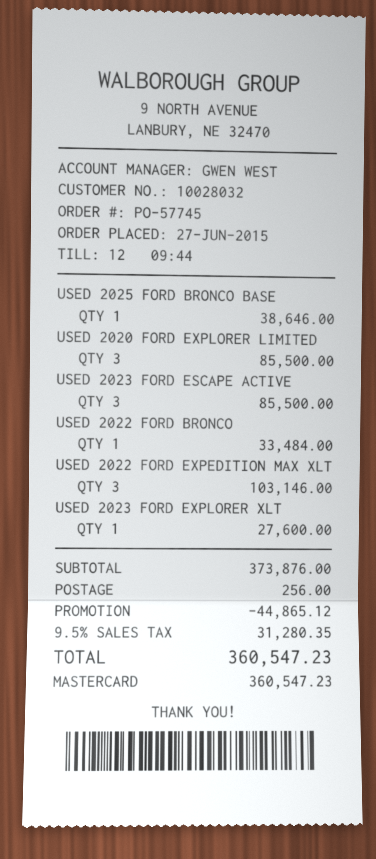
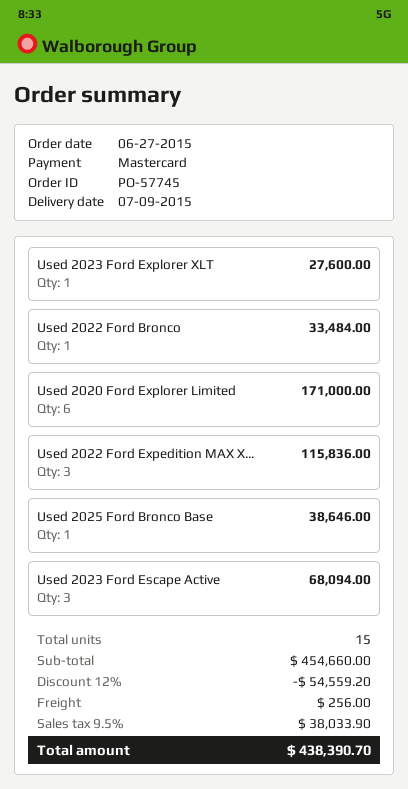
USED 2020 FORD EXPLORER LIMITED: 3 for 85500.00 -> 6 for 171000.00
USED 2023 FORD ESCAPE ACTIVE: 3 for 85500.00 -> 3 for 68094.00
USED 2022 FORD EXPEDITION MAX XLT: 3 for 103146.00 -> 3 for 115836.00
subtotal: 373876.00 -> 454660.00
discount: 44865.12 -> 54559.20
tax: 9.5% = 31280.35 -> 9.5% = 38033.90
total: 360547.23 -> 438390.70

